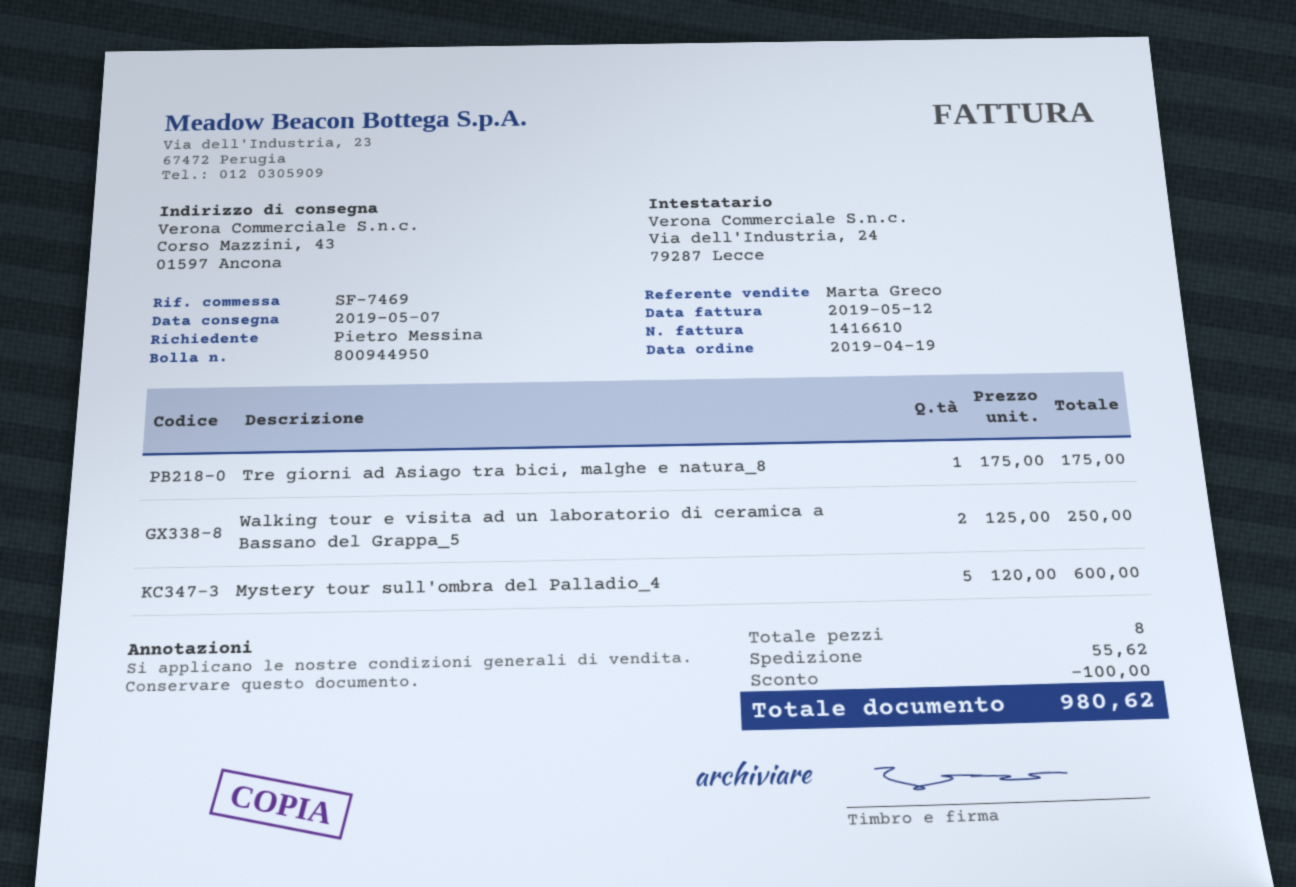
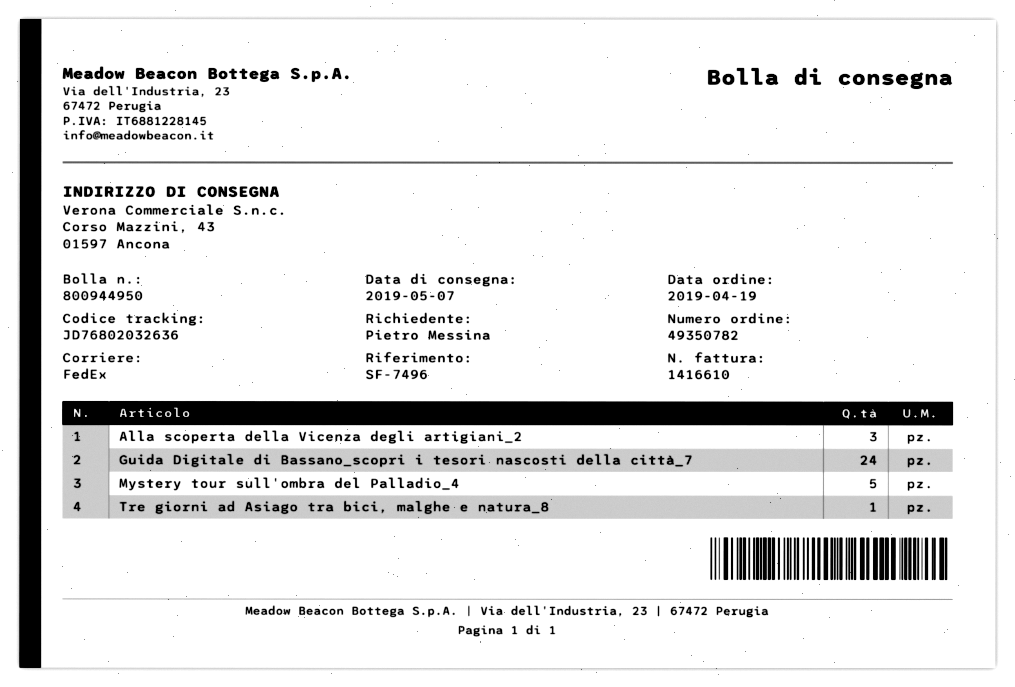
reference: SF-7469 -> SF-7496
Walking tour e visita ad un laboratorio di ceramica a Bassano del Grappa_5: 2 -> none
Alla scoperta della Vicenza degli artigiani_2: none -> 3
Guida Digitale di Bassano_scopri i tesori nascosti della città_7: none -> 24

